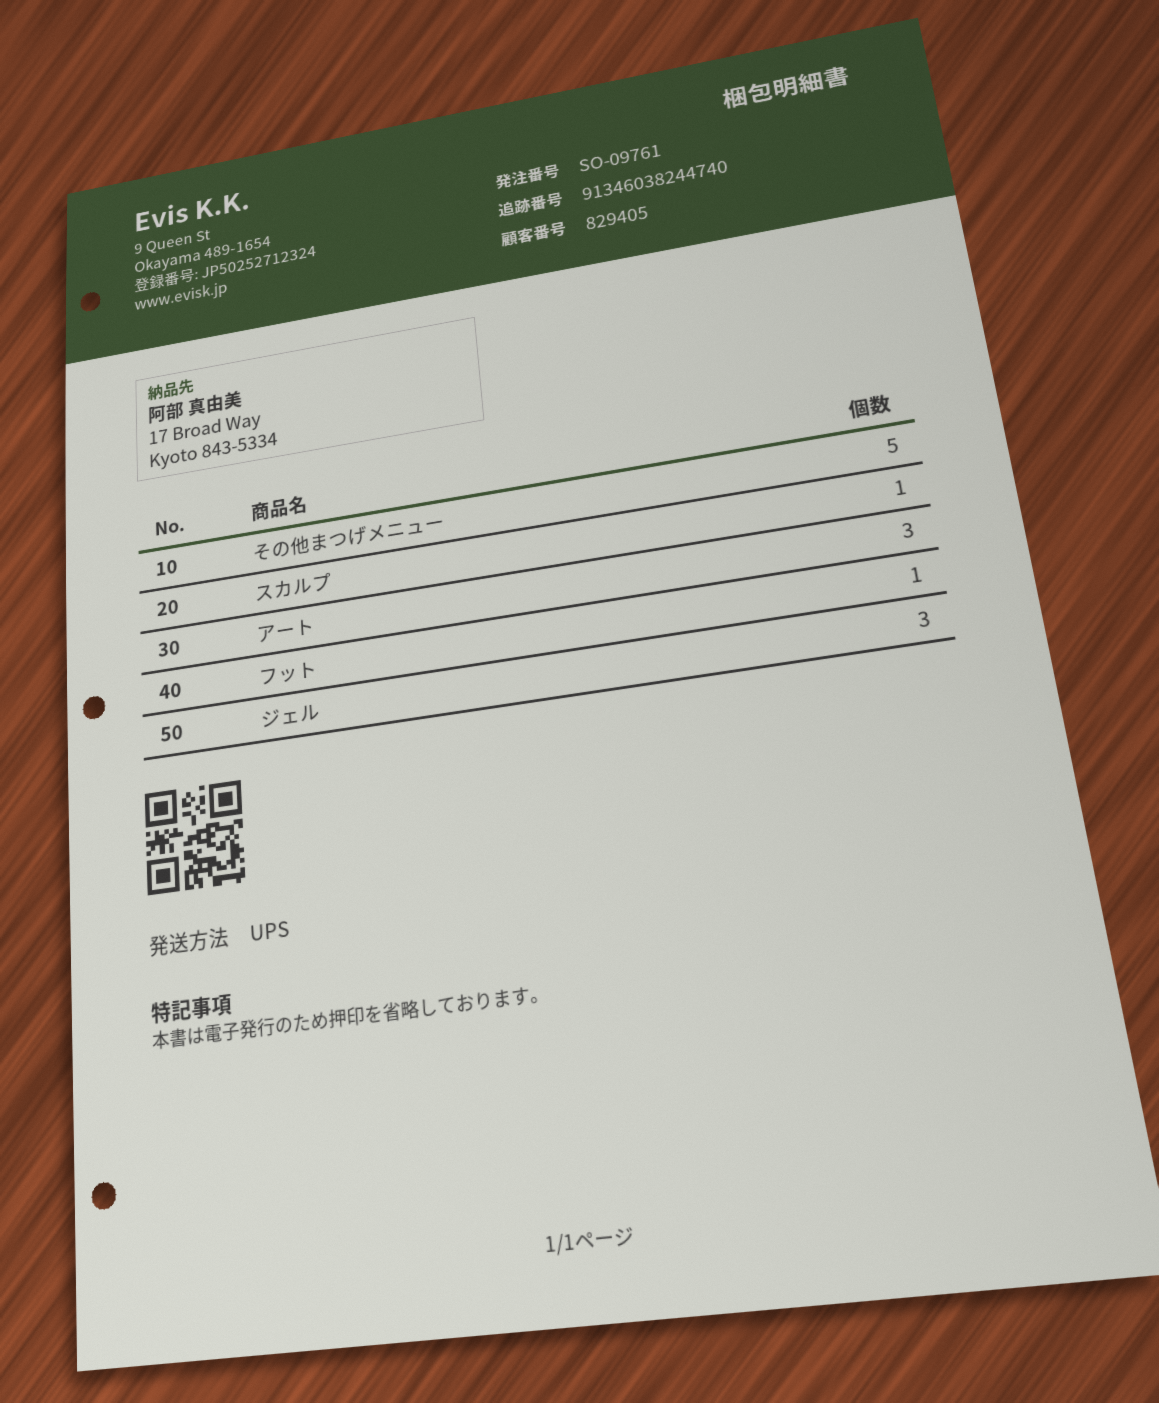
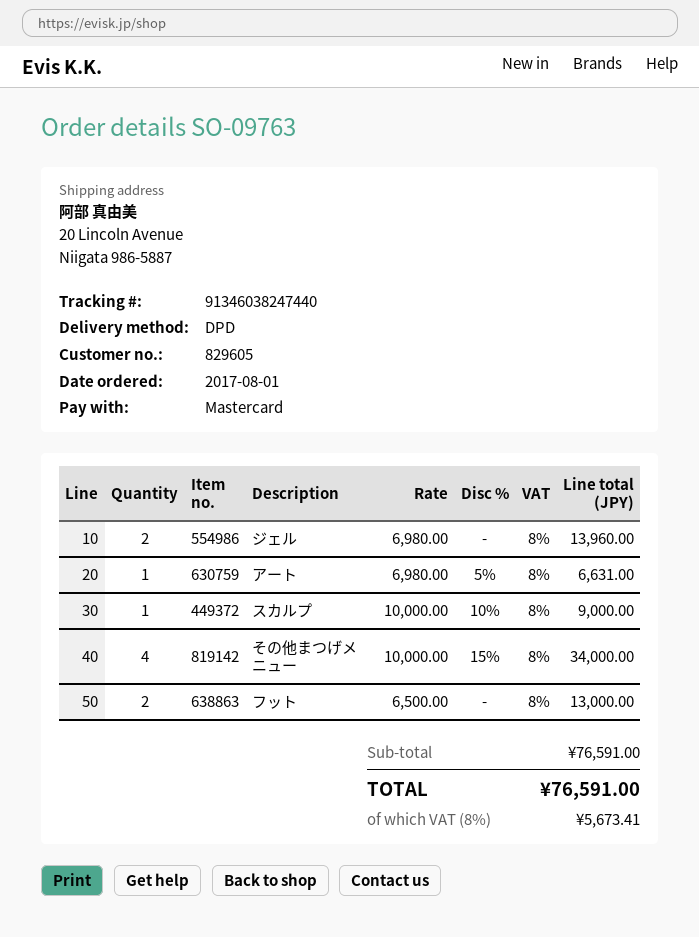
order number: SO-09761 -> SO-09763
customer number: 829405 -> 829605
shipping method: UPS -> DPD
tracking number: 91346038244740 -> 91346038247440
ship to: 17 Broad Way, Kyoto 843-5334 -> 20 Lincoln Avenue, Niigata 986-5887
その他まつげメニュー: 5 -> 4
アート: 3 -> 1
フット: 1 -> 2
ジェル: 3 -> 2

